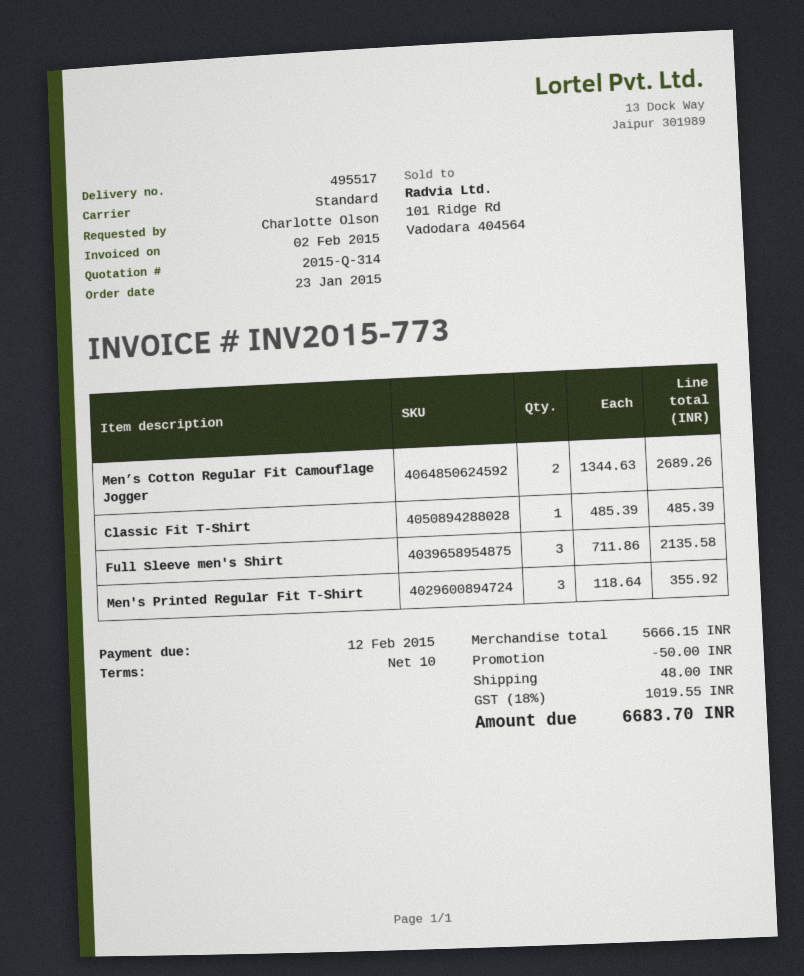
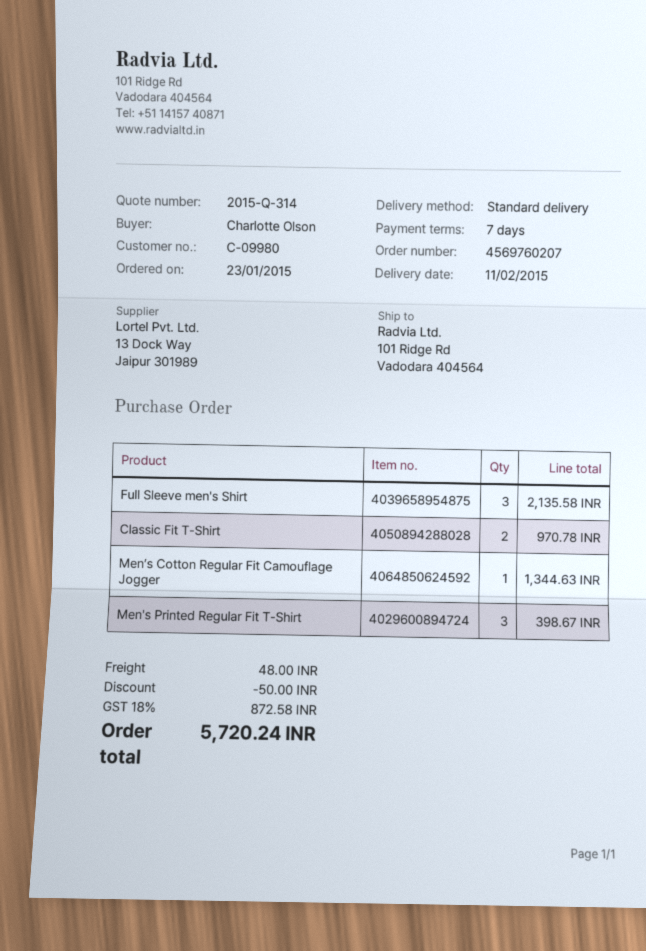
payment terms: 10 days -> 7 days
Men’s Cotton Regular Fit Camouflage Jogger: 2 for 2689.26 -> 1 for 1344.63
Classic Fit T-Shirt: 1 for 485.39 -> 2 for 970.78
Men's Printed Regular Fit T-Shirt: 3 for 355.92 -> 3 for 398.67
tax: 18% = 1019.55 -> 18% = 872.58
total: 6683.70 -> 5720.24

